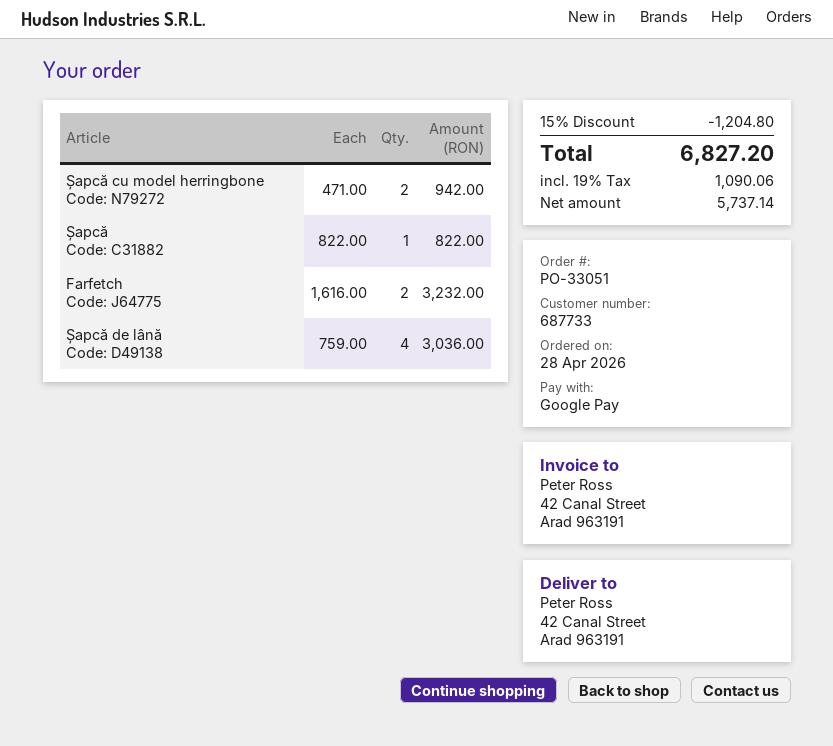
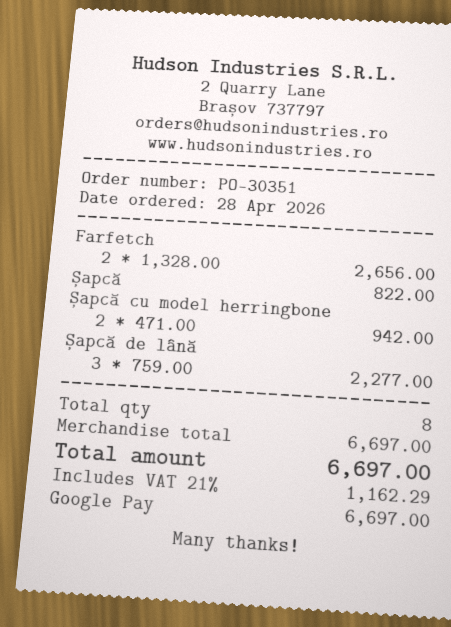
order number: PO-33051 -> PO-30351
Farfetch: 2 x 1616.00 = 3232.00 -> 2 x 1328.00 = 2656.00
Șapcă de lână: 4 x 759.00 = 3036.00 -> 3 x 759.00 = 2277.00
discount: 15% = 1204.80 -> none
tax: 19% = 1090.06 -> 21% = 1162.29
total: 6827.20 -> 6697.00

